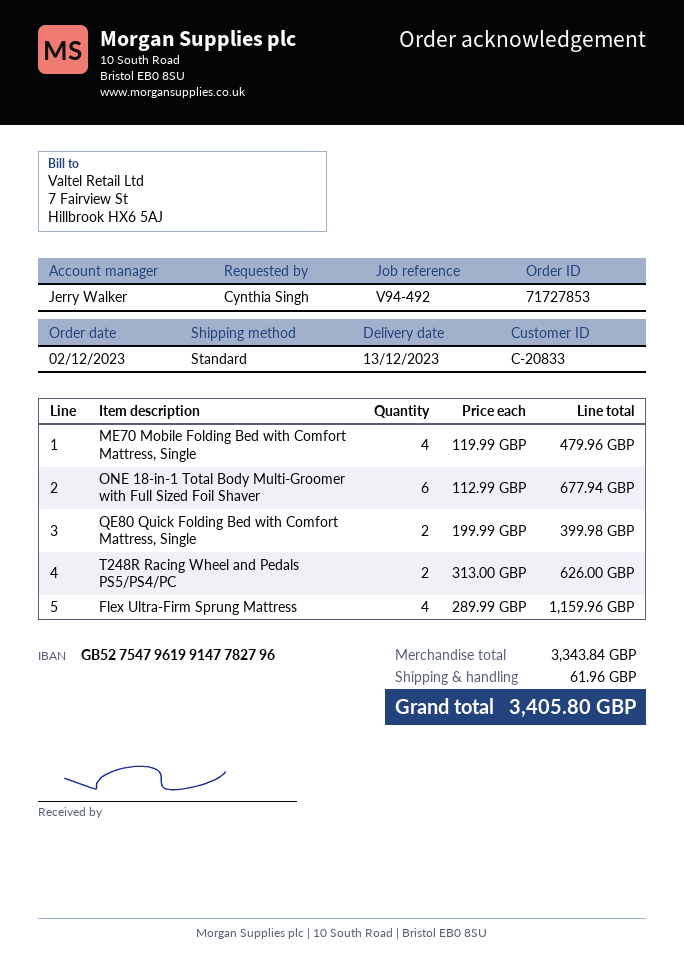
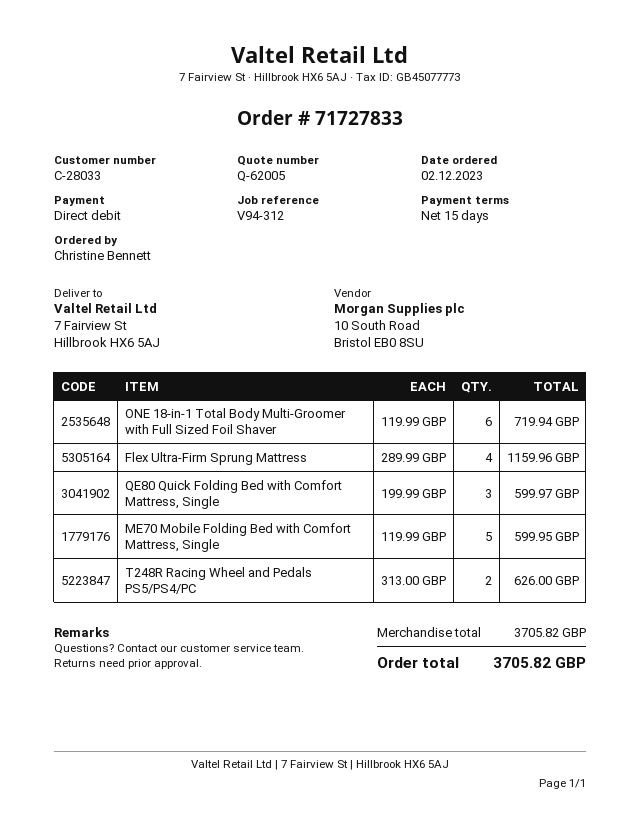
order number: 71727853 -> 71727833
customer number: C-20833 -> C-28033
reference: V94-492 -> V94-312
ordered by: Cynthia Singh -> Christine Bennett
ME70 Mobile Folding Bed with Comfort Mattress, Single: 4 x 119.99 = 479.96 -> 5 x 119.99 = 599.95
ONE 18-in-1 Total Body Multi-Groomer with Full Sized Foil Shaver: 6 x 112.99 = 677.94 -> 6 x 119.99 = 719.94
QE80 Quick Folding Bed with Comfort Mattress, Single: 2 x 199.99 = 399.98 -> 3 x 199.99 = 599.97
subtotal: 3343.84 -> 3705.82
shipping: 61.96 -> none
total: 3405.80 -> 3705.82

